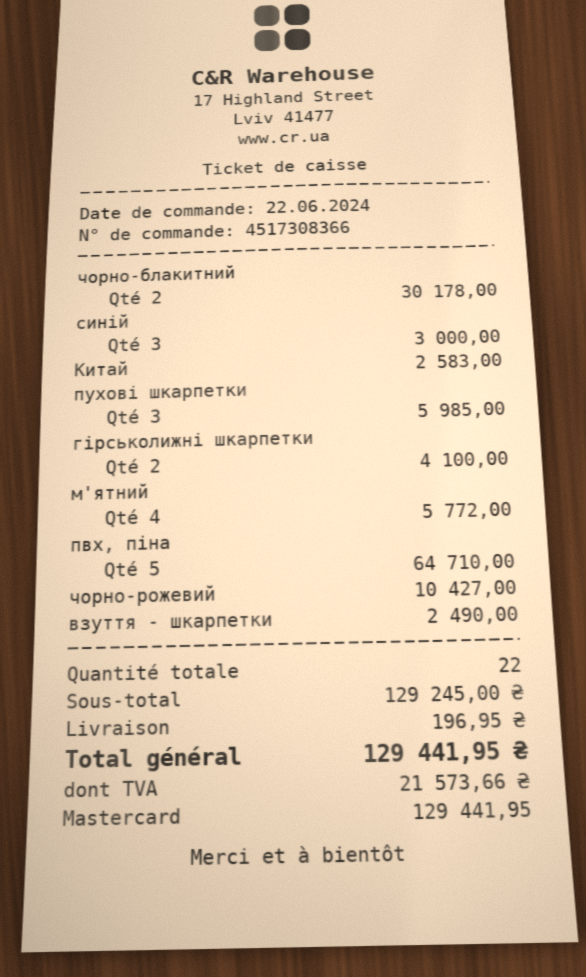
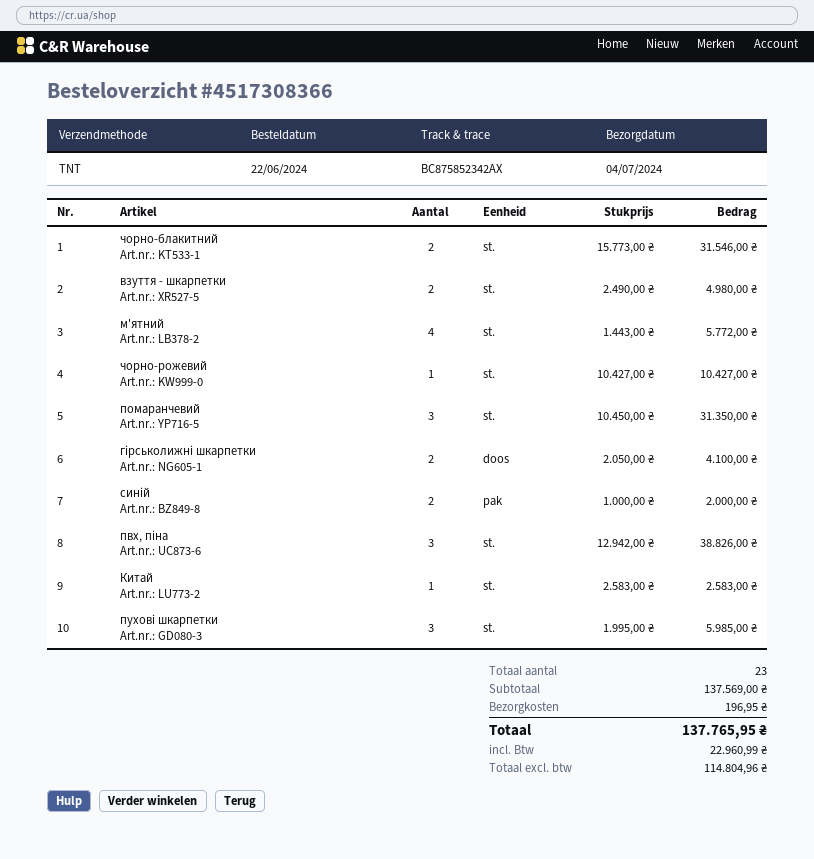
чорно-блакитний: 2 for 30178.00 -> 2 for 31546.00
синій: 3 for 3000.00 -> 2 for 2000.00
пвх, піна: 5 for 64710.00 -> 3 for 38826.00
взуття - шкарпетки: 1 for 2490.00 -> 2 for 4980.00
помаранчевий: none -> 3 for 31350.00
total quantity: 22 -> 23
subtotal: 129245.00 -> 137569.00
tax: 21573.66 -> 22960.99
total: 129441.95 -> 137765.95

